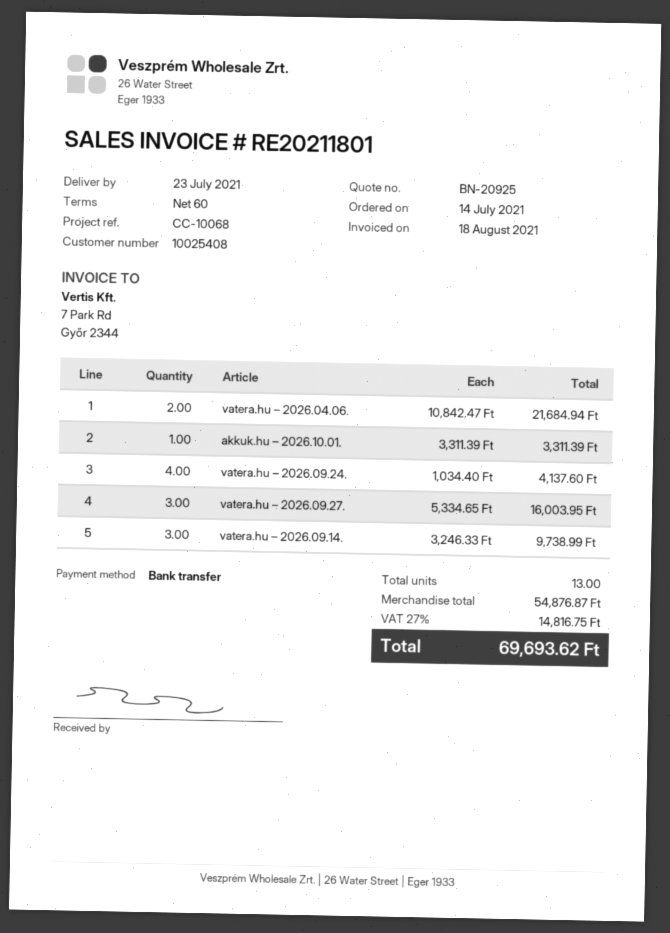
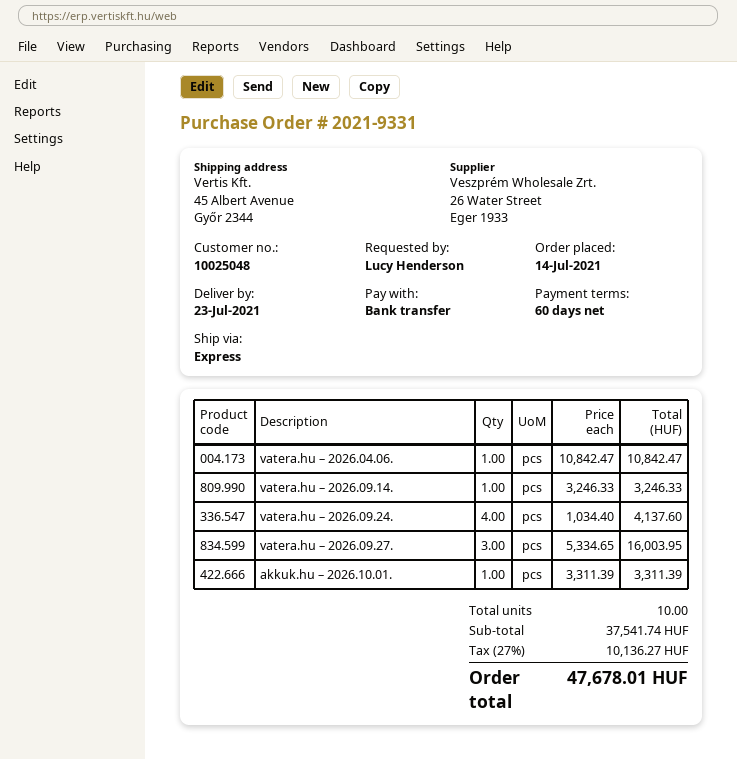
customer number: 10025408 -> 10025048
vatera.hu – 2026.04.06.: 2 x 10842.47 = 21684.94 -> 1 x 10842.47 = 10842.47
vatera.hu – 2026.09.14.: 3 x 3246.33 = 9738.99 -> 1 x 3246.33 = 3246.33
total quantity: 13 -> 10
subtotal: 54876.87 -> 37541.74
tax: 27% = 14816.75 -> 27% = 10136.27
total: 69693.62 -> 47678.01

